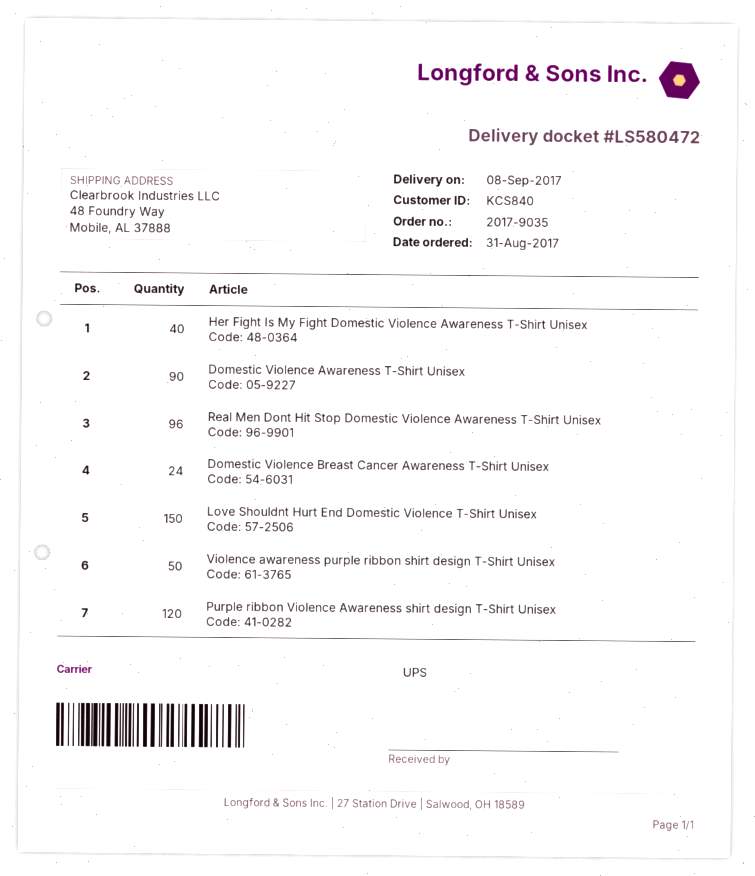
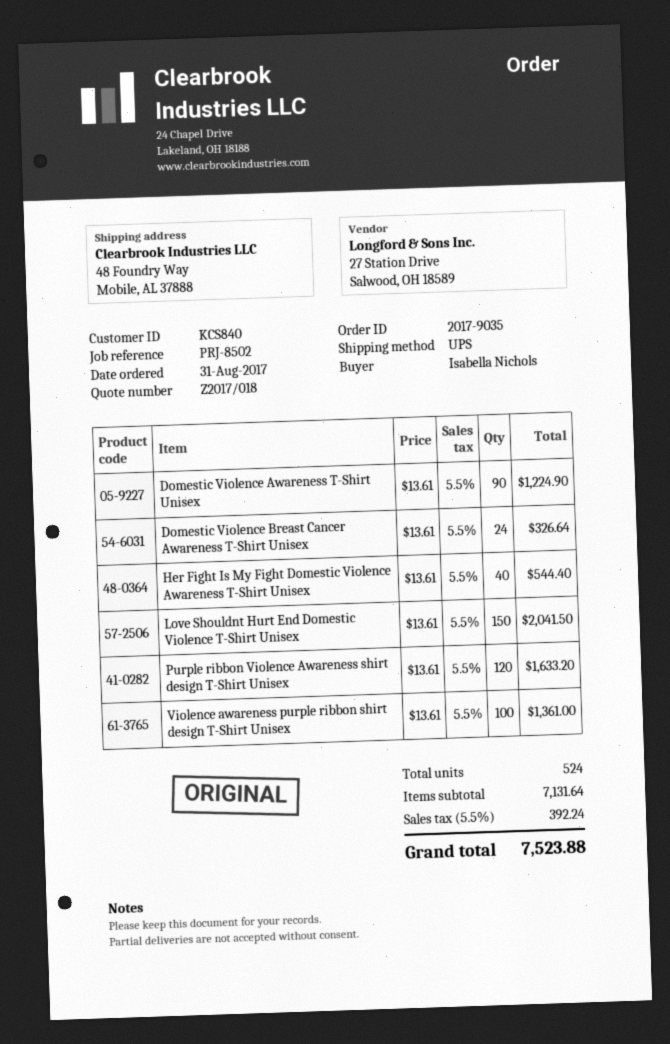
Real Men Dont Hit Stop Domestic Violence Awareness T-Shirt Unisex: 96 -> none
Violence awareness purple ribbon shirt design T-Shirt Unisex: 50 -> 100

